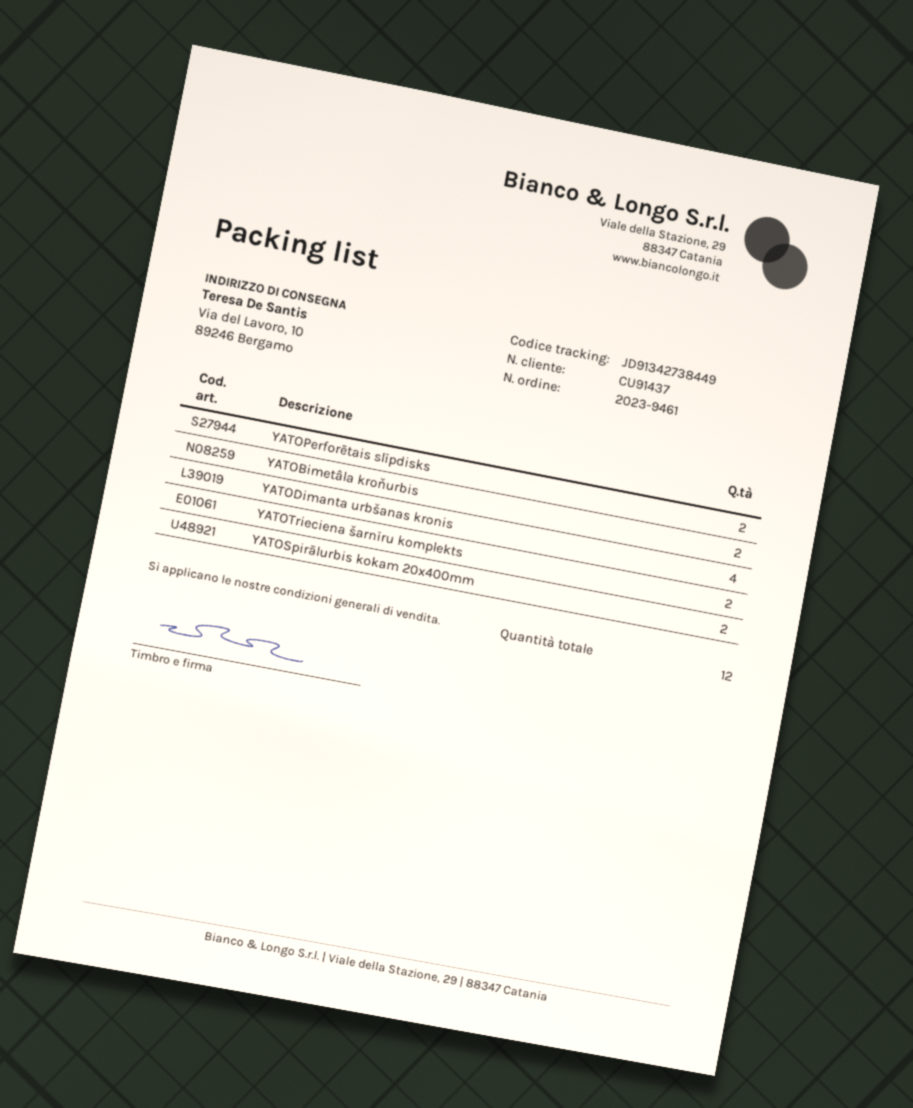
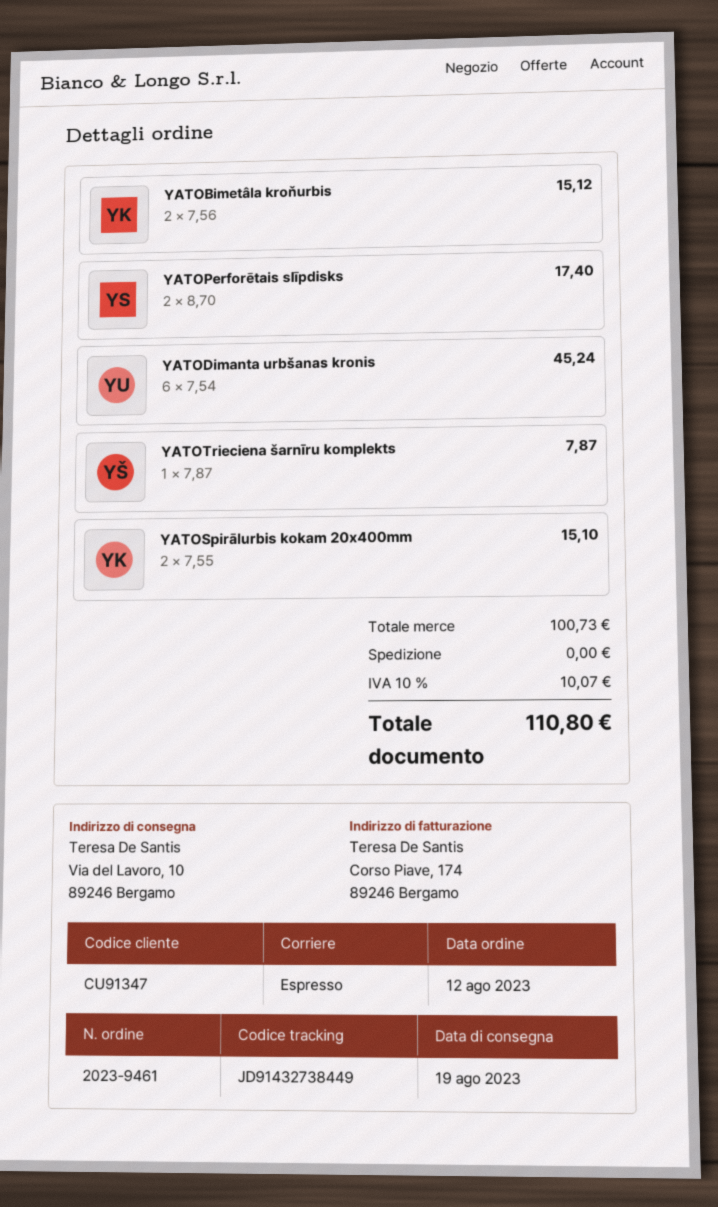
customer number: CU91437 -> CU91347
tracking number: JD91342738449 -> JD91432738449
YATODimanta urbšanas kronis: 4 -> 6
YATOTrieciena šarnīru komplekts: 2 -> 1

